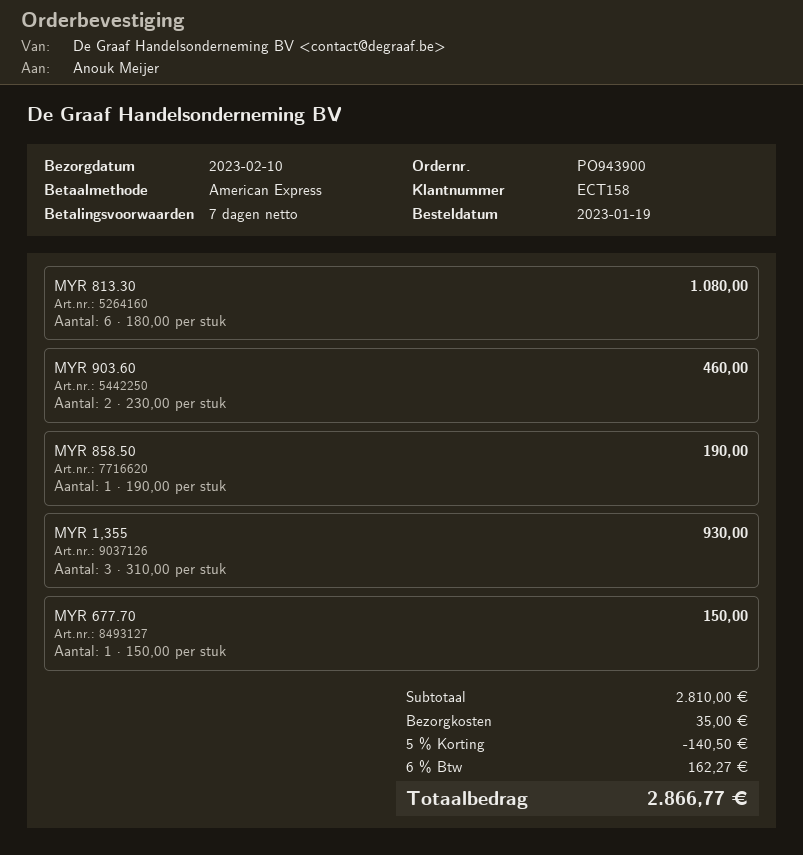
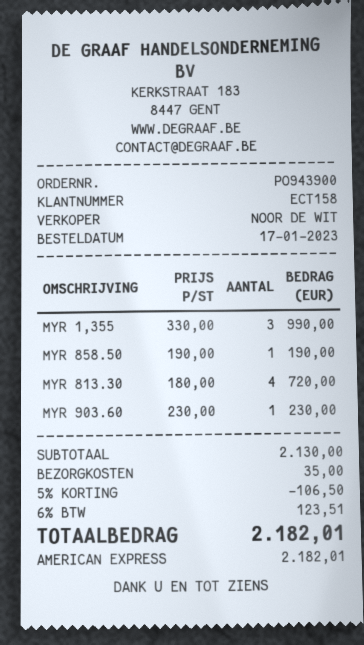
order date: 2023-01-19 -> 2023-01-17
MYR 813.30: 6 x 180.00 = 1080.00 -> 4 x 180.00 = 720.00
MYR 903.60: 2 x 230.00 = 460.00 -> 1 x 230.00 = 230.00
MYR 1,355: 3 x 310.00 = 930.00 -> 3 x 330.00 = 990.00
MYR 677.70: 1 x 150.00 = 150.00 -> none
subtotal: 2810.00 -> 2130.00
discount: 5% = 140.50 -> 5% = 106.50
tax: 6% = 162.27 -> 6% = 123.51
total: 2866.77 -> 2182.01

